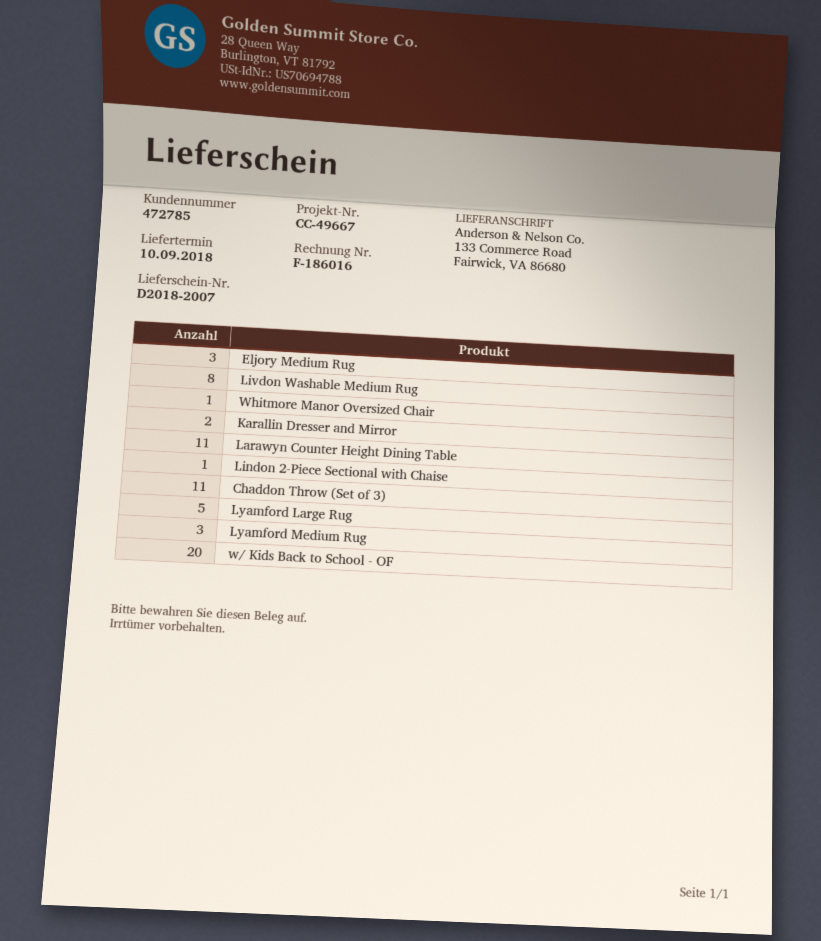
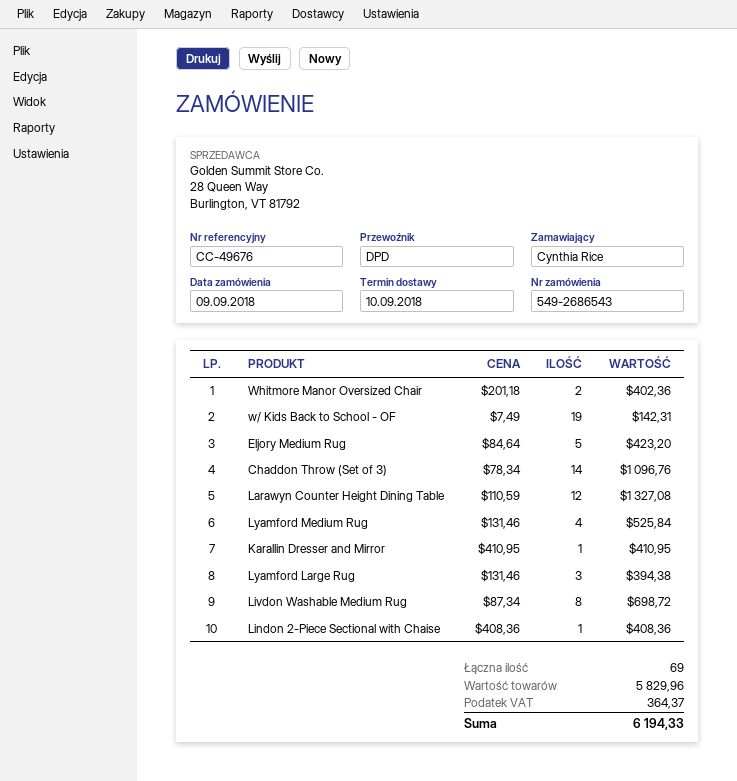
reference: CC-49667 -> CC-49676
Eljory Medium Rug: 3 -> 5
Whitmore Manor Oversized Chair: 1 -> 2
Karallin Dresser and Mirror: 2 -> 1
Larawyn Counter Height Dining Table: 11 -> 12
Chaddon Throw (Set of 3): 11 -> 14
Lyamford Large Rug: 5 -> 3
Lyamford Medium Rug: 3 -> 4
w/ Kids Back to School - OF: 20 -> 19

